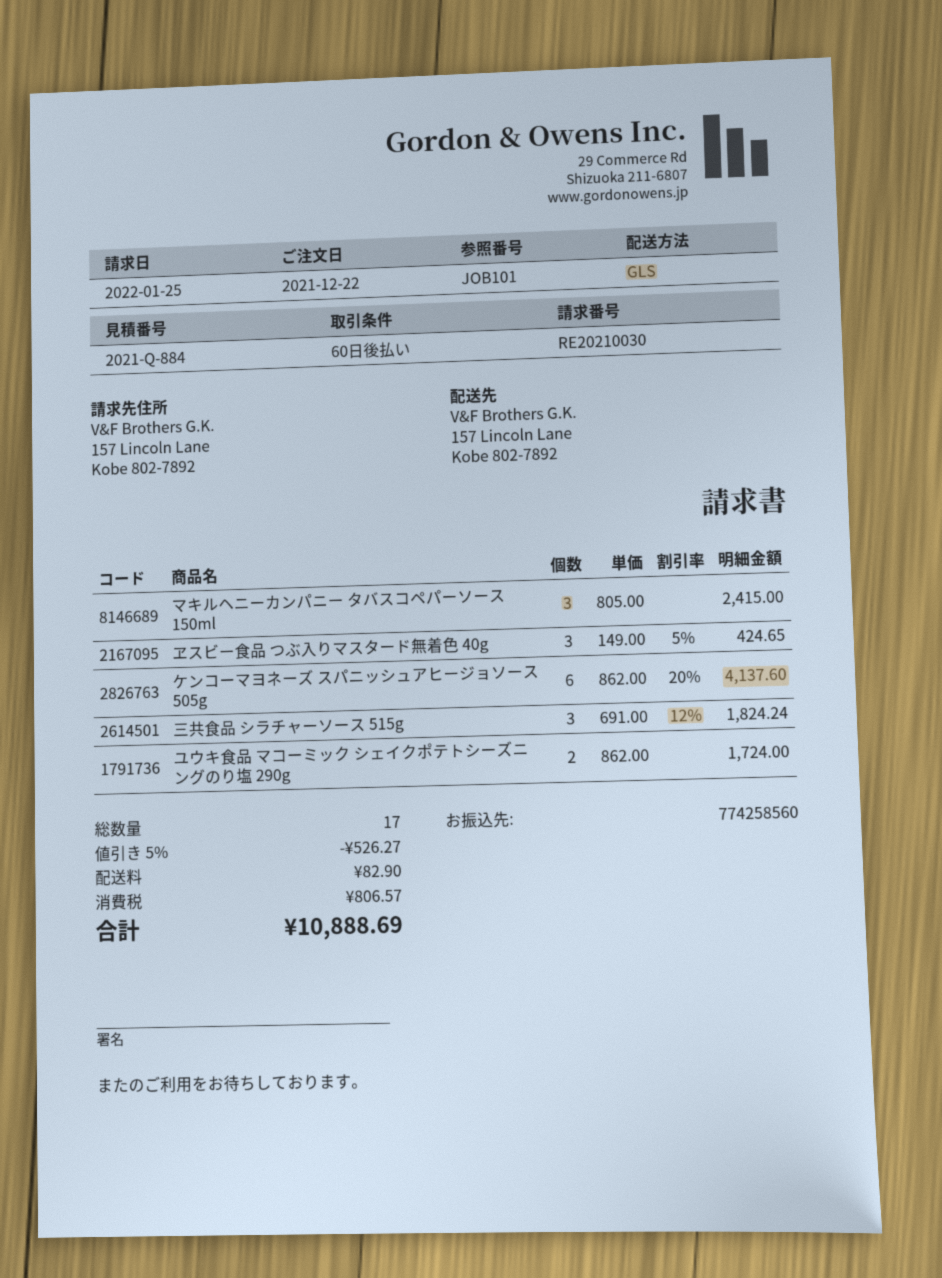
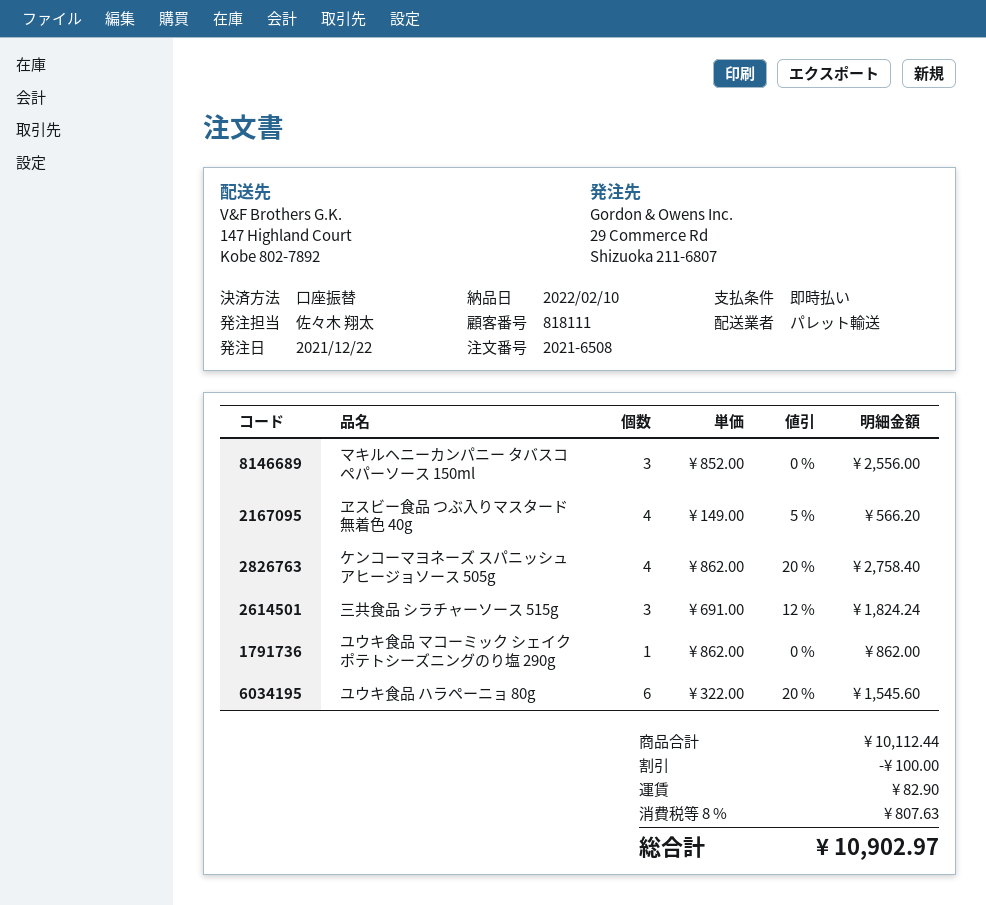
payment terms: 60 days -> on receipt
shipping method: GLS -> pallet freight
ship to: 157 Lincoln Lane, Kobe 802-7892 -> 147 Highland Court, Kobe 802-7892
マキルヘニーカンパニー タバスコペパーソース 150ml: 3 x 805.00 = 2415.00 -> 3 x 852.00 = 2556.00
ヱスビー食品 つぶ入りマスタード無着色 40g: 3 x 149.00 - 5% = 424.65 -> 4 x 149.00 - 5% = 566.20
ケンコーマヨネーズ スパニッシュアヒージョソース 505g: 6 x 862.00 - 20% = 4137.60 -> 4 x 862.00 - 20% = 2758.40
ユウキ食品 マコーミック シェイクポテトシーズニングのり塩 290g: 2 x 862.00 = 1724.00 -> 1 x 862.00 = 862.00
ユウキ食品 ハラペーニョ 80g: none -> 6 x 322.00 - 20% = 1545.60
discount: 526.27 -> 100.00
tax: 806.57 -> 807.63
total: 10888.69 -> 10902.97

